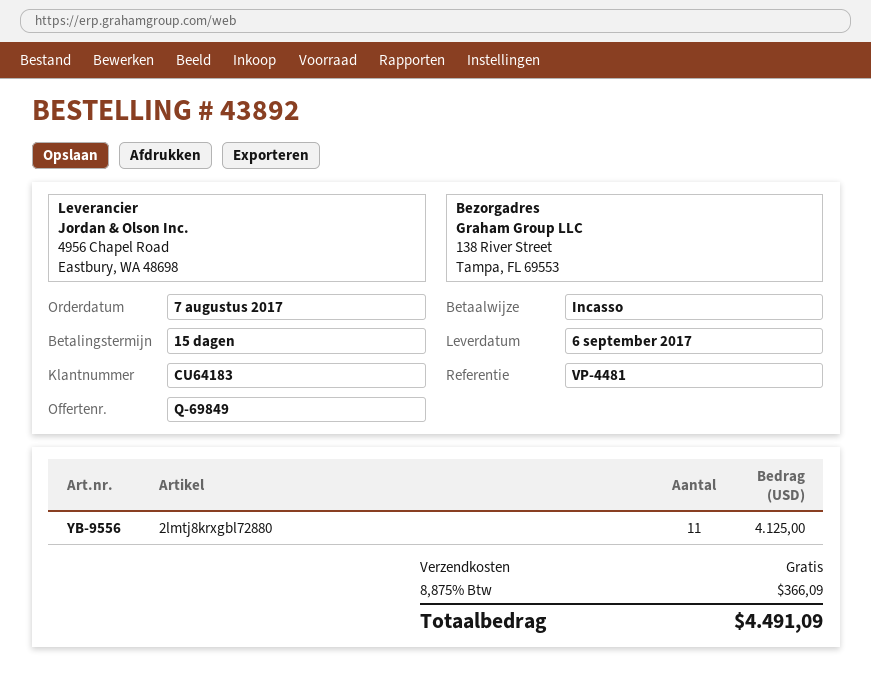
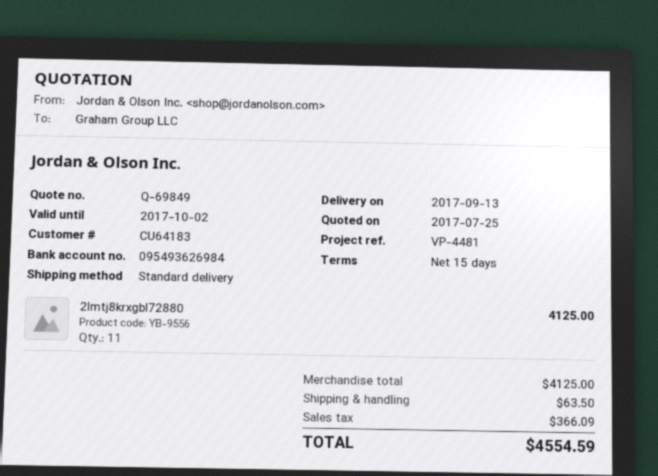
delivery date: 2017-09-06 -> 2017-09-13
shipping: 0.00 -> 63.50
total: 4491.09 -> 4554.59

